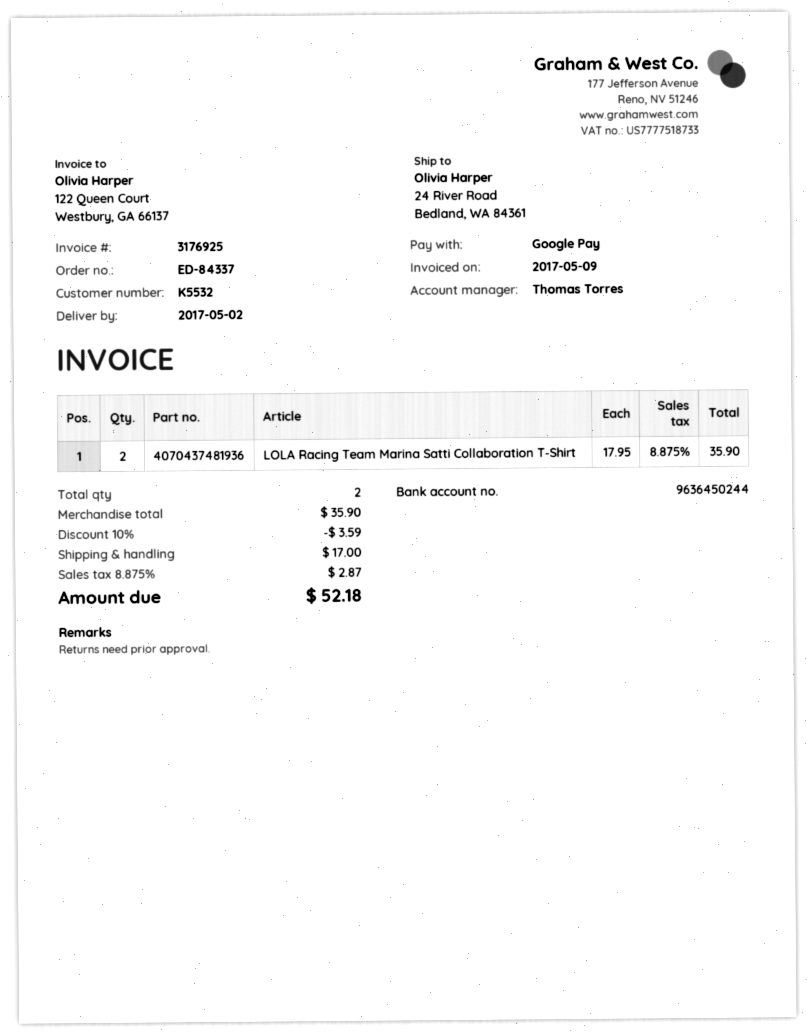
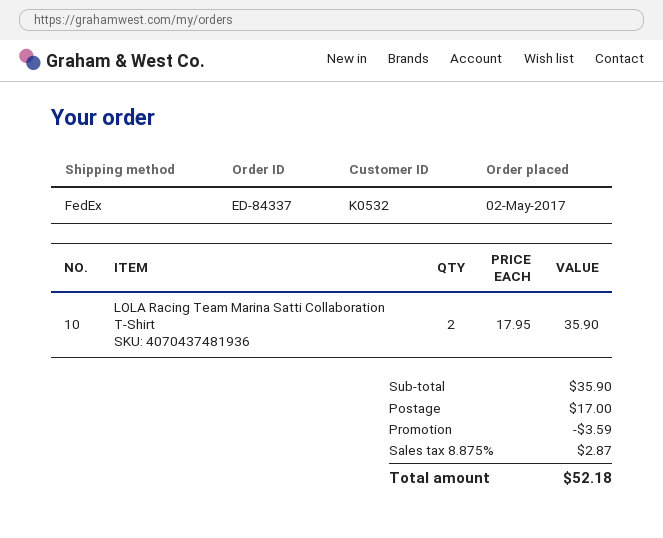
customer number: K5532 -> K0532

